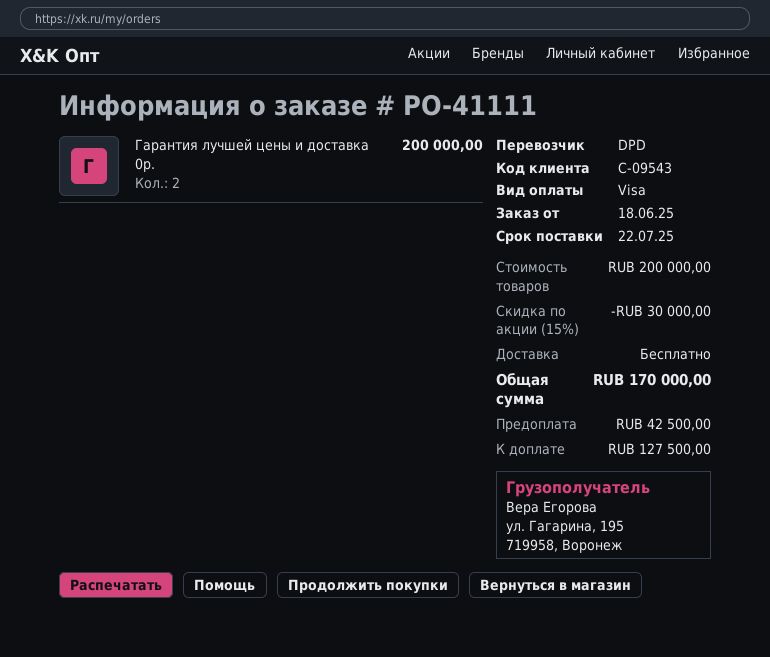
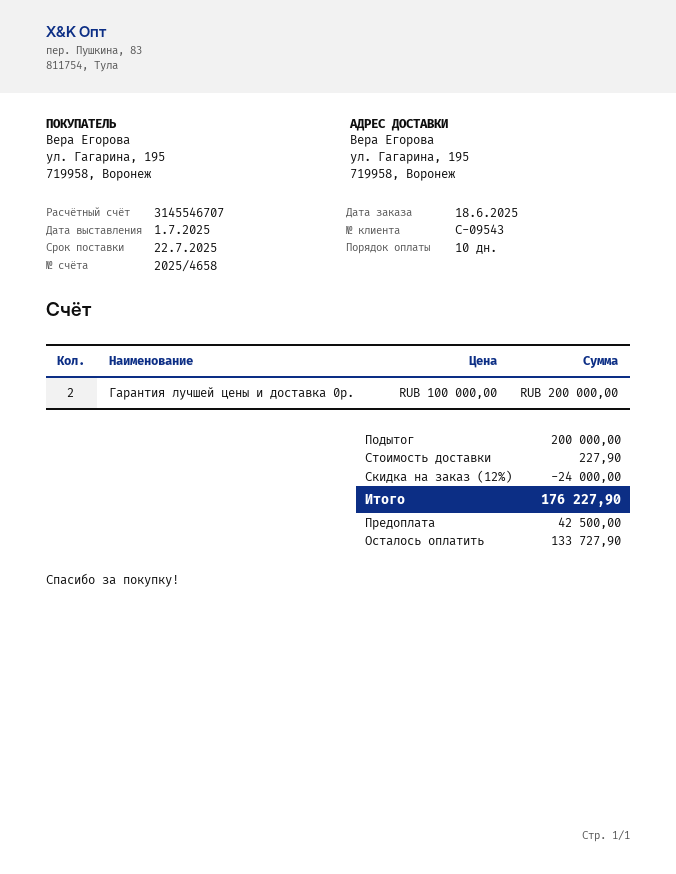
discount: 15% = 30000.00 -> 12% = 24000.00
shipping: 0.00 -> 227.90
total: 170000.00 -> 176227.90
balance: 127500.00 -> 133727.90

